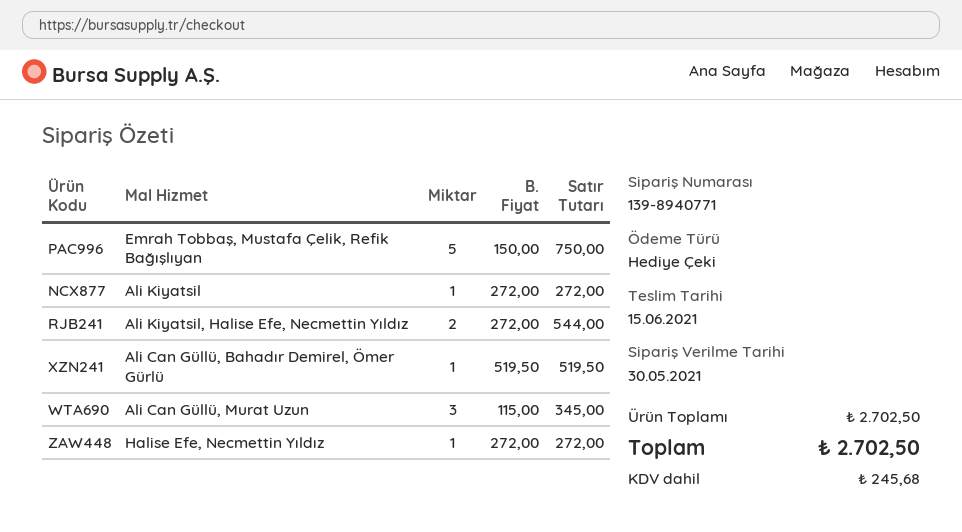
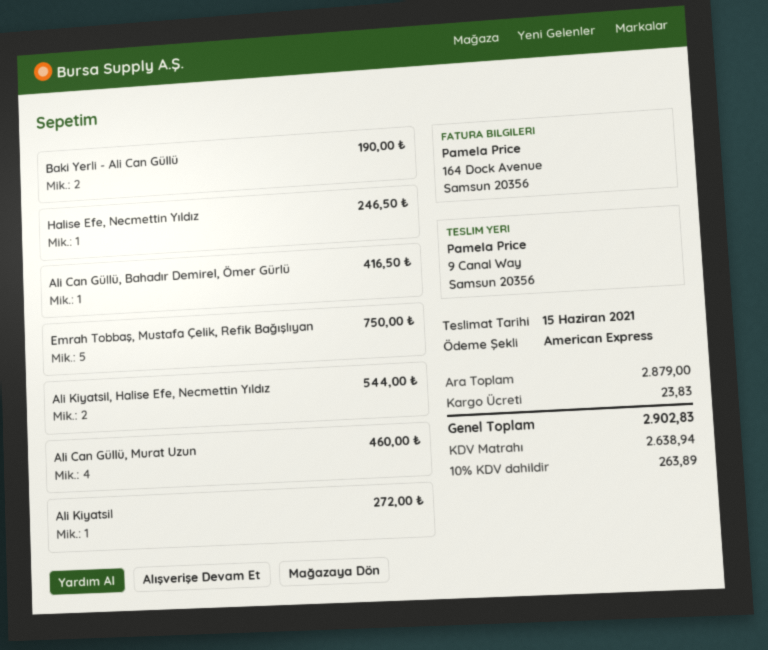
payment method: gift card -> American Express
Ali Can Güllü, Bahadır Demirel, Ömer Gürlü: 1 for 519.50 -> 1 for 416.50
Ali Can Güllü, Murat Uzun: 3 for 345.00 -> 4 for 460.00
Halise Efe, Necmettin Yıldız: 1 for 272.00 -> 1 for 246.50
Baki Yerli - Ali Can Güllü: none -> 2 for 190.00
subtotal: 2702.50 -> 2879.00
shipping: none -> 23.83
tax: 245.68 -> 263.89
total: 2702.50 -> 2902.83

